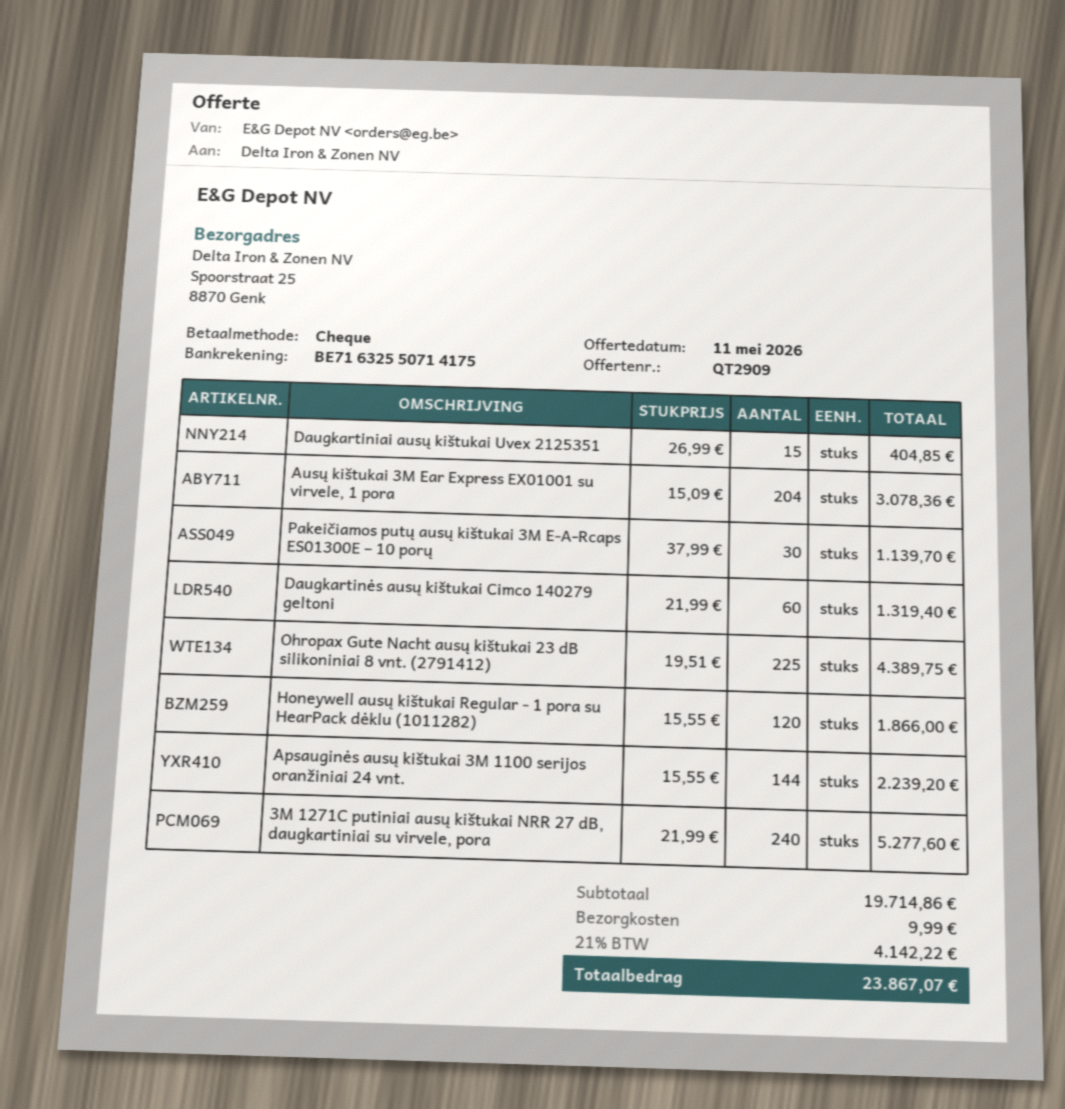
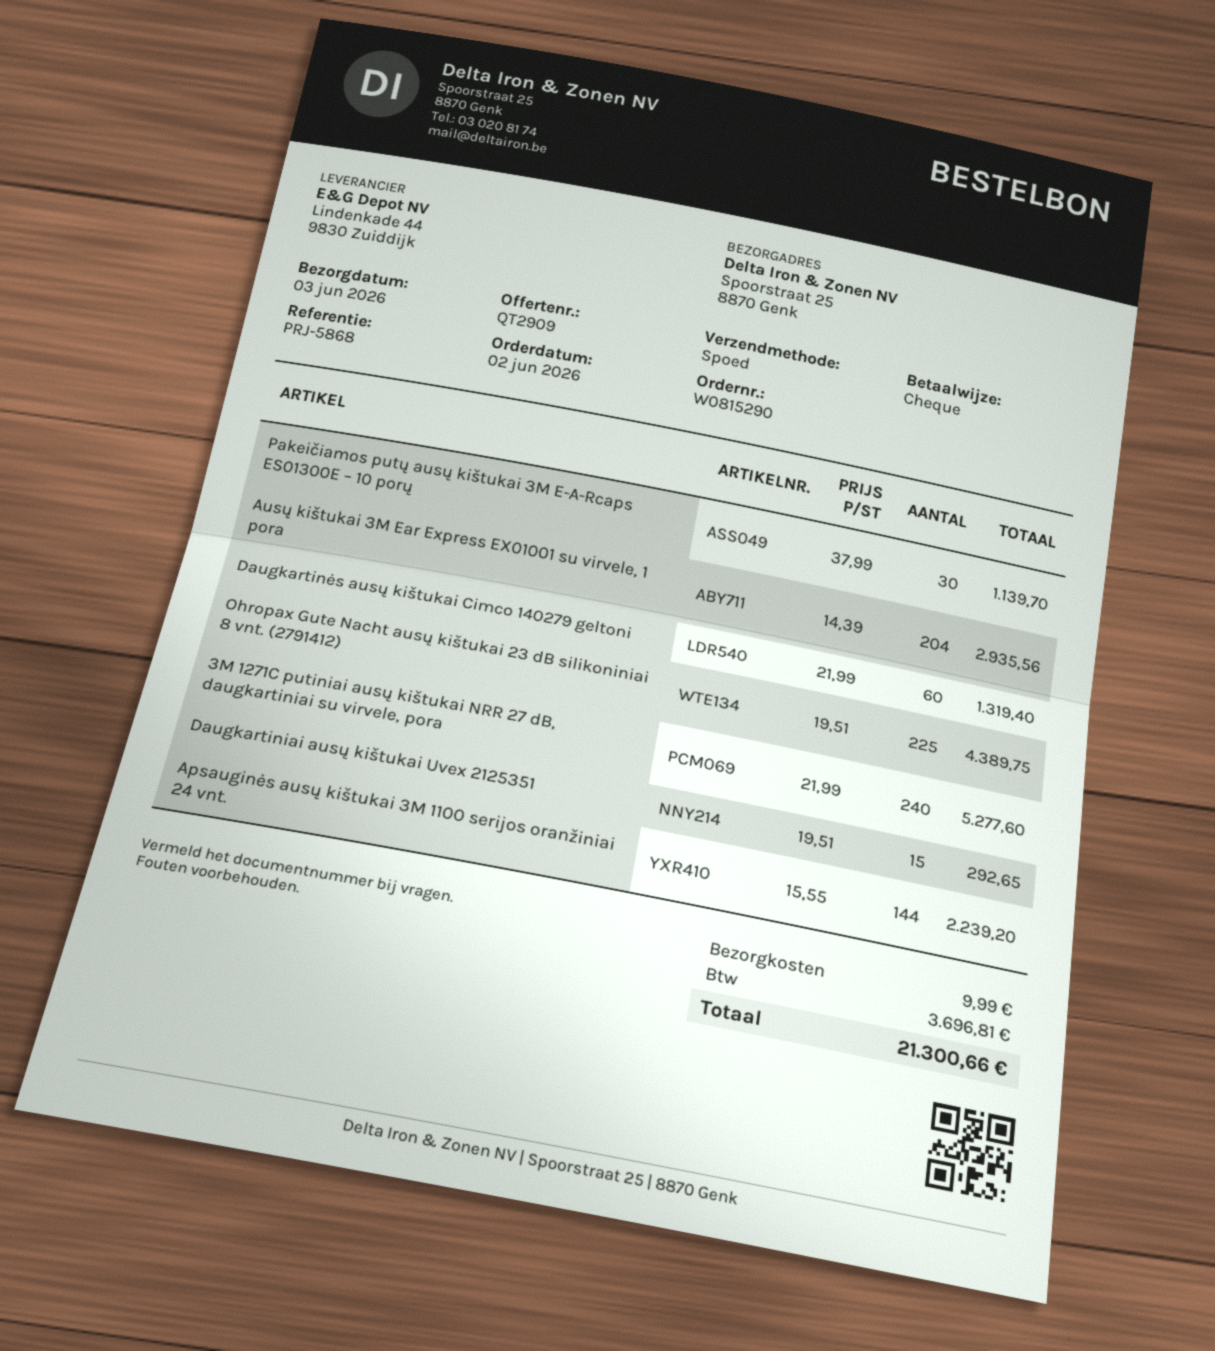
Daugkartiniai ausų kištukai Uvex 2125351: 15 x 26.99 = 404.85 -> 15 x 19.51 = 292.65
Ausų kištukai 3M Ear Express EX01001 su virvele, 1 pora: 204 x 15.09 = 3078.36 -> 204 x 14.39 = 2935.56
Honeywell ausų kištukai Regular - 1 pora su HearPack dėklu (1011282): 120 x 15.55 = 1866.00 -> none
tax: 4142.22 -> 3696.81
total: 23867.07 -> 21300.66

